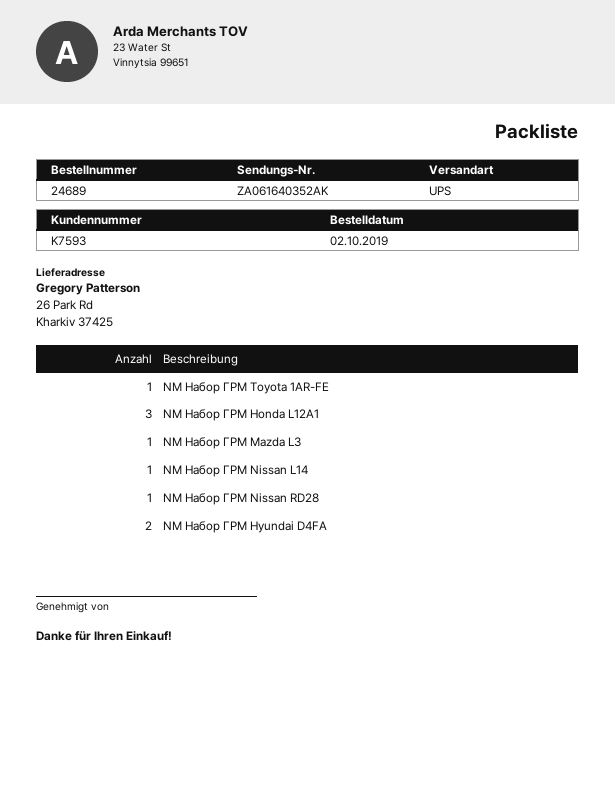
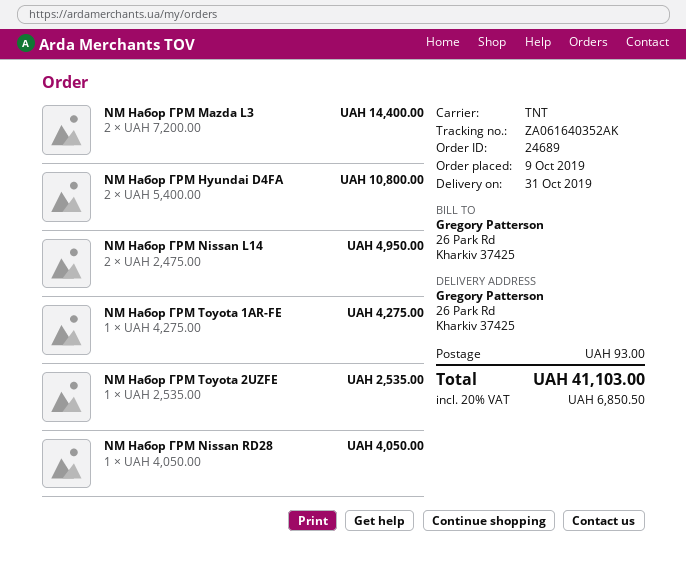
order date: 2019-10-02 -> 2019-10-09
shipping method: UPS -> TNT
NM Набор ГРМ Honda L12A1: 3 -> none
NM Набор ГРМ Mazda L3: 1 -> 2
NM Набор ГРМ Nissan L14: 1 -> 2
NM Набор ГРМ Toyota 2UZFE: none -> 1

